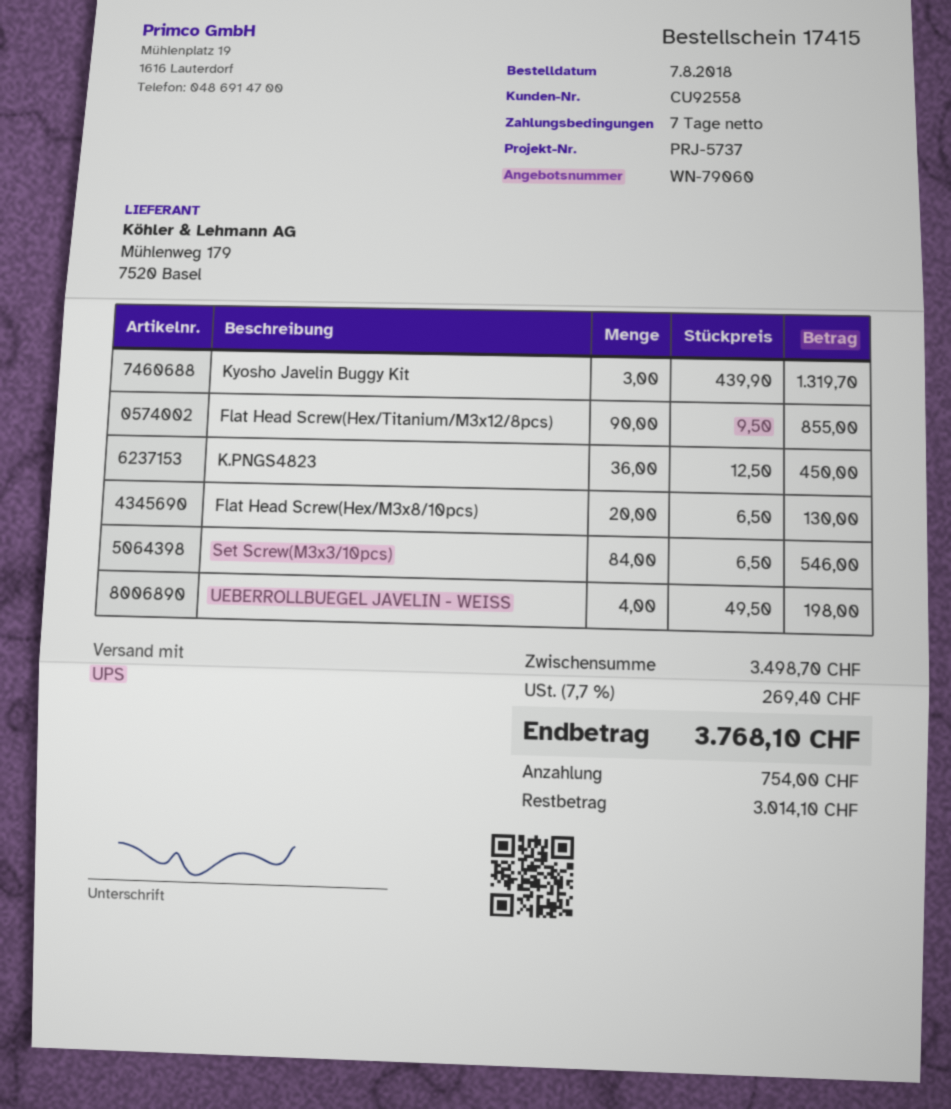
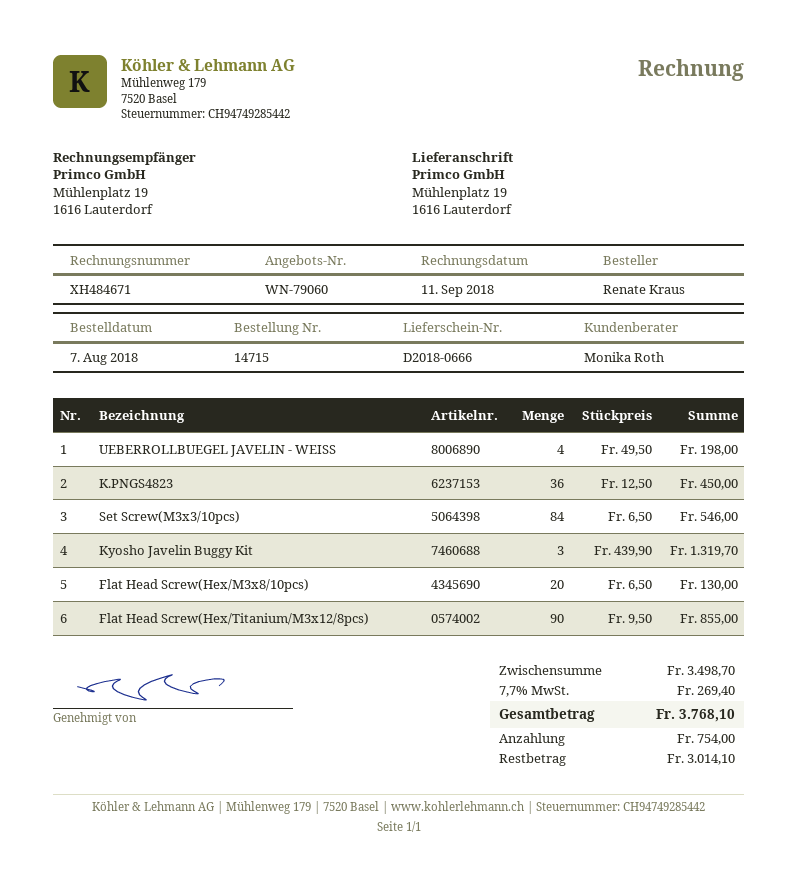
order number: 17415 -> 14715

